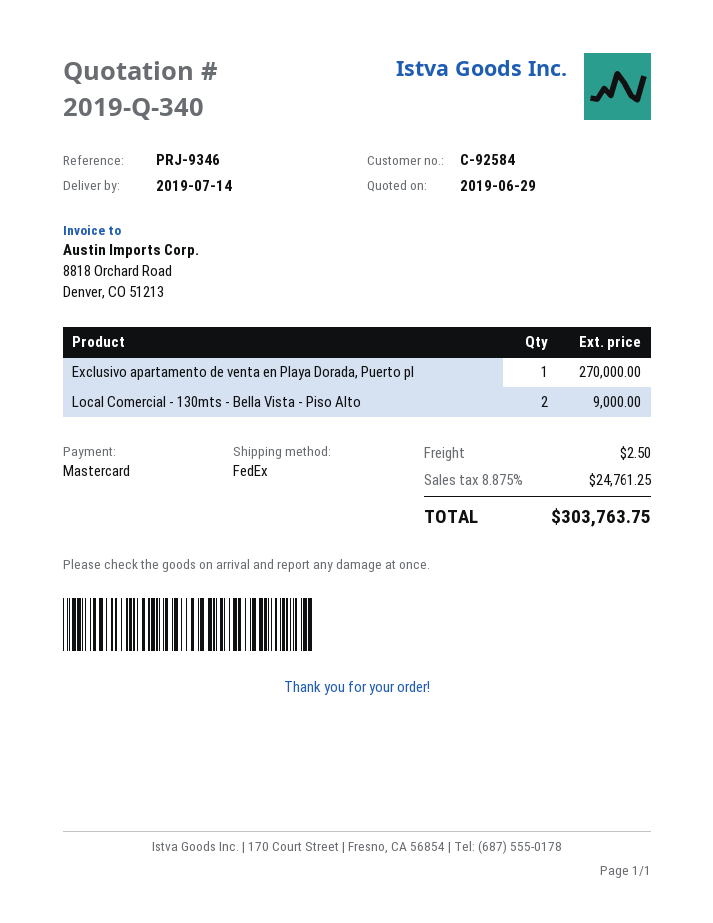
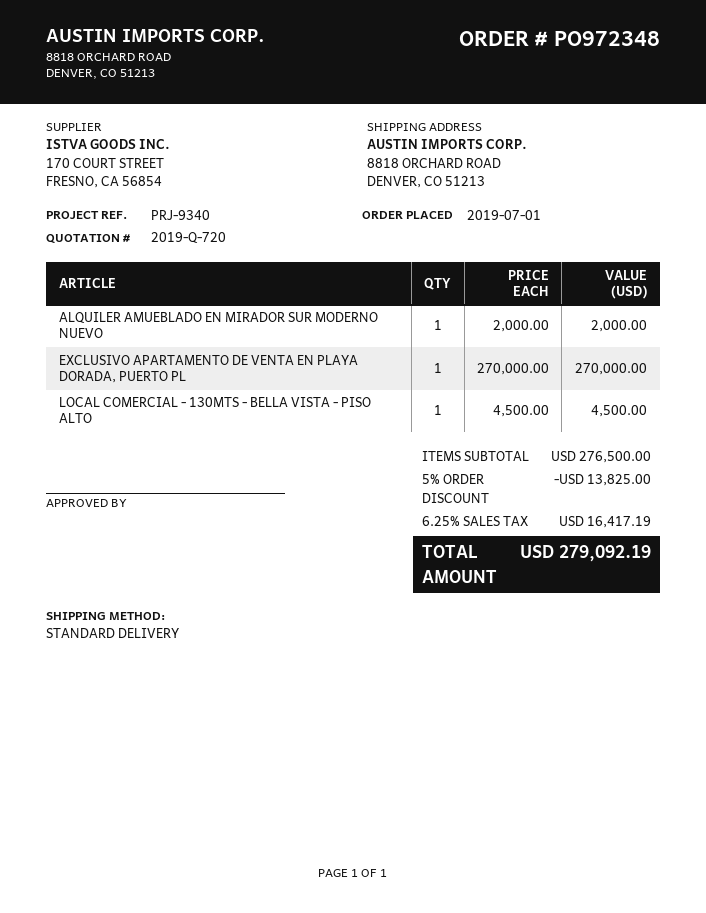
quote number: 2019-Q-340 -> 2019-Q-720
reference: PRJ-9346 -> PRJ-9340
shipping method: FedEx -> standard
Local Comercial - 130mts - Bella Vista - Piso Alto: 2 for 9000.00 -> 1 for 4500.00
ALQUILER AMUEBLADO EN MIRADOR SUR MODERNO NUEVO: none -> 1 for 2000.00
discount: none -> 5% = 13825.00
shipping: 2.50 -> none
tax: 8.875% = 24761.25 -> 6.25% = 16417.19
total: 303763.75 -> 279092.19

